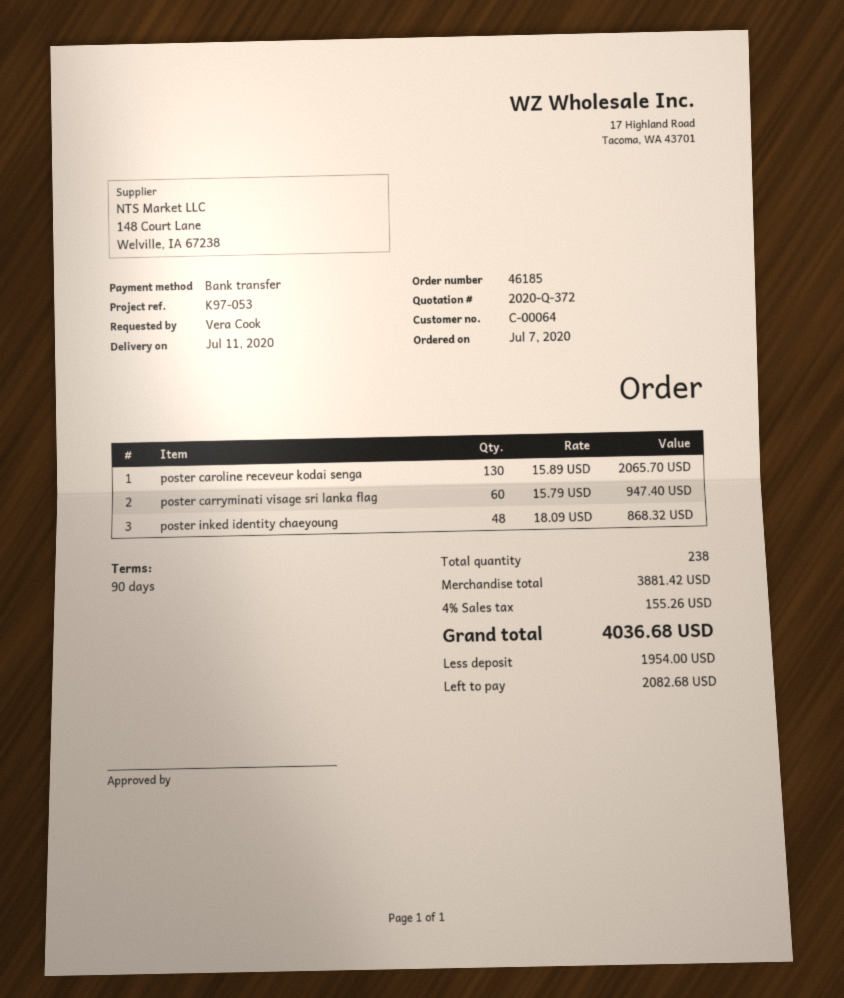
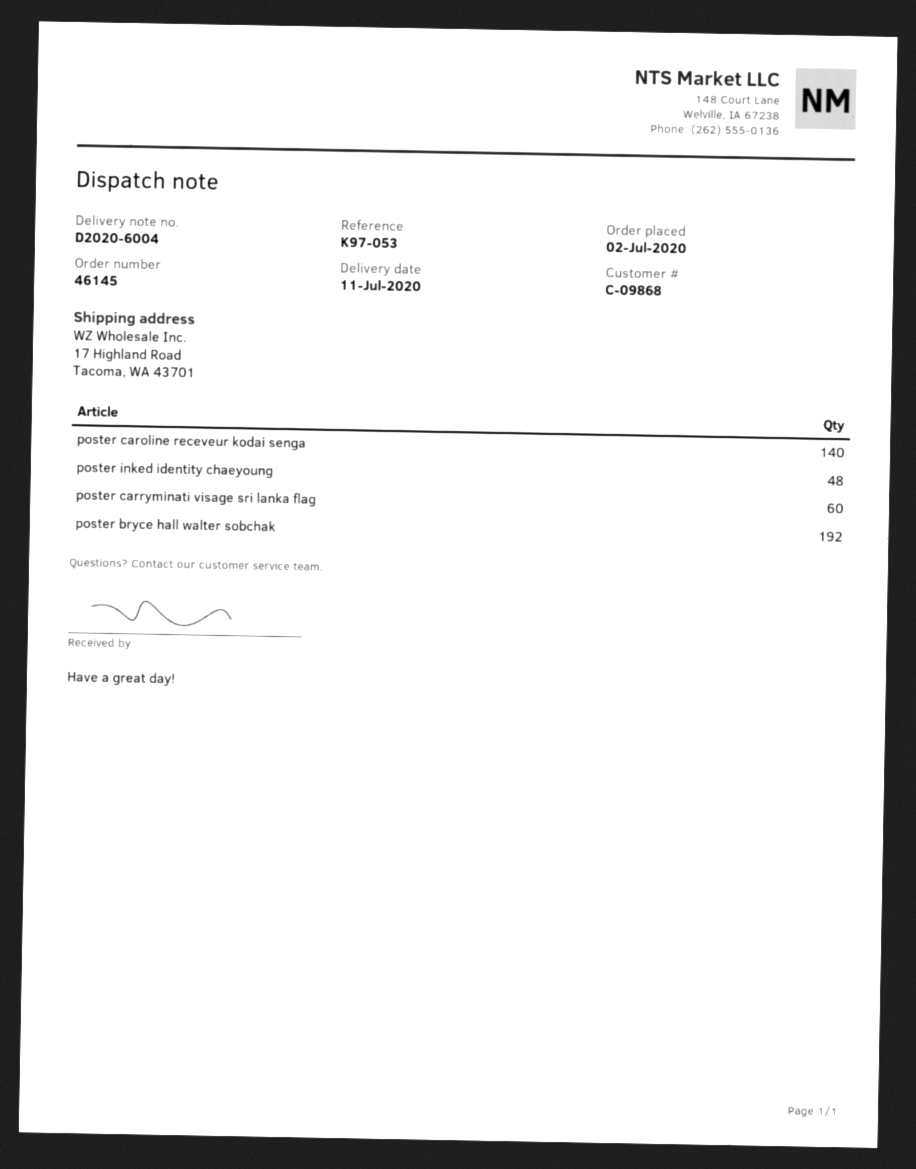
order number: 46185 -> 46145
order date: 2020-07-07 -> 2020-07-02
customer number: C-00064 -> C-09868
poster caroline receveur kodai senga: 130 -> 140
poster bryce hall walter sobchak: none -> 192

